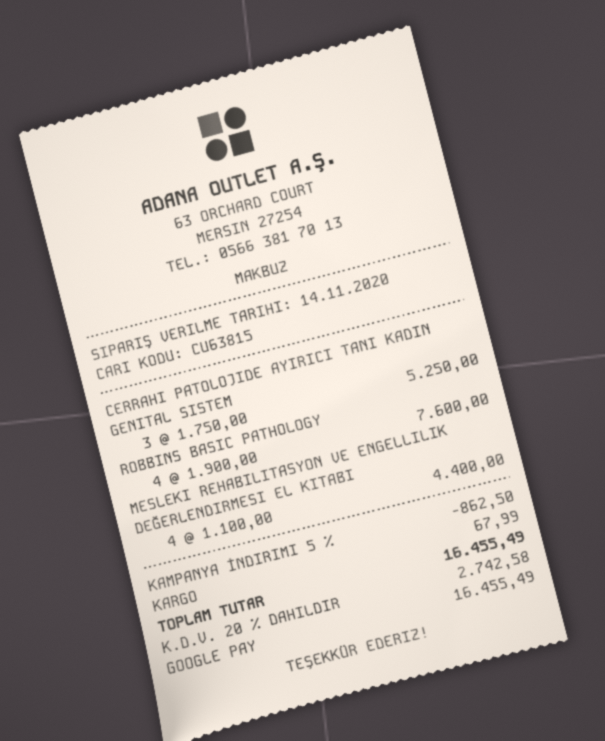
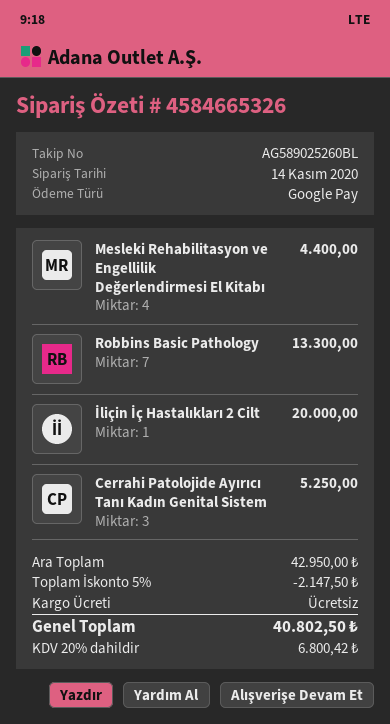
ROBBINS BASIC PATHOLOGY: 4 for 7600.00 -> 7 for 13300.00
İliçin İç Hastalıkları 2 Cilt: none -> 1 for 20000.00
discount: 5% = 862.50 -> 5% = 2147.50
shipping: 67.99 -> 0.00
tax: 20% = 2742.58 -> 20% = 6800.42
total: 16455.49 -> 40802.50

